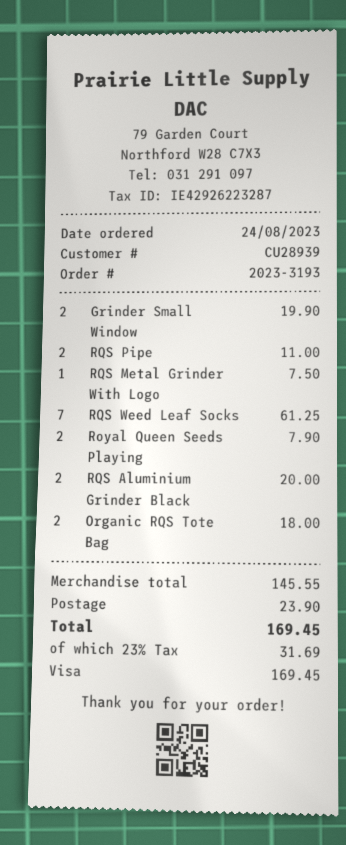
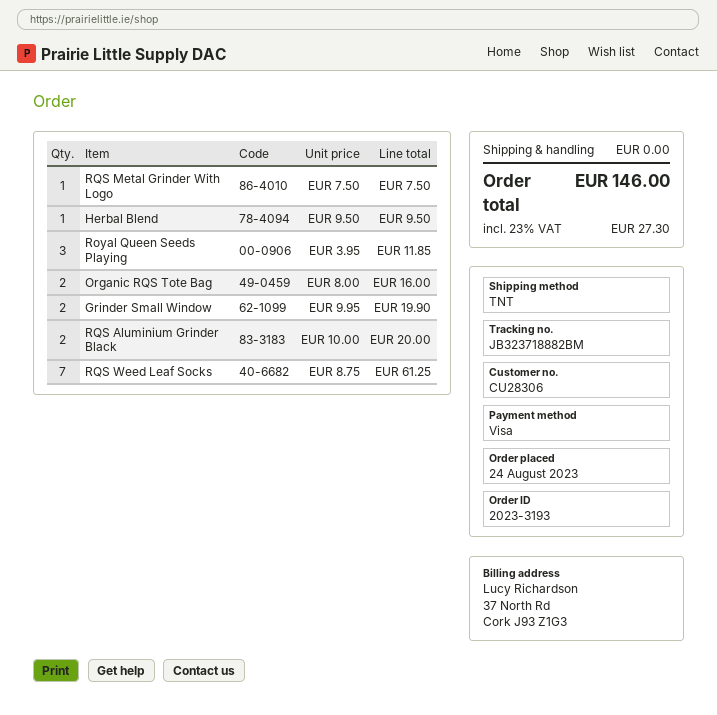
customer number: CU28939 -> CU28306
RQS Pipe: 2 for 11.00 -> none
Royal Queen Seeds Playing: 2 for 7.90 -> 3 for 11.85
Organic RQS Tote Bag: 2 for 18.00 -> 2 for 16.00
Herbal Blend: none -> 1 for 9.50
shipping: 23.90 -> 0.00
tax: 23% = 31.69 -> 23% = 27.30
total: 169.45 -> 146.00

